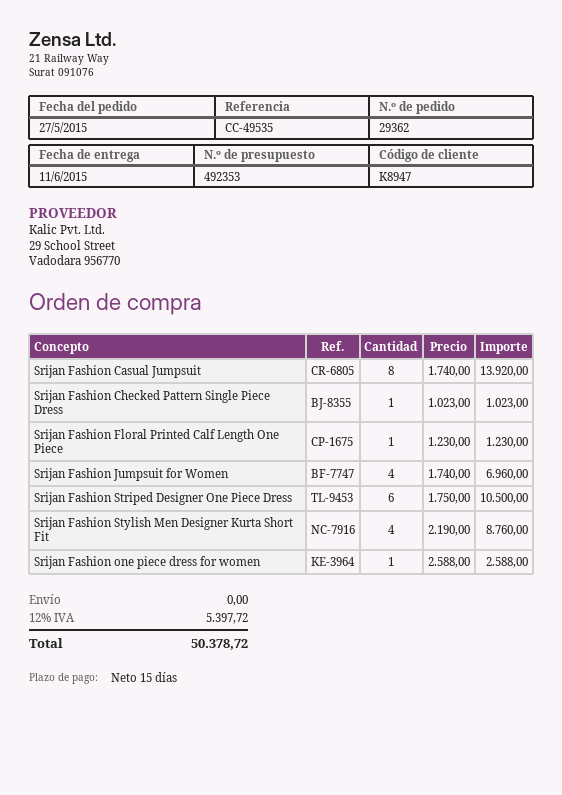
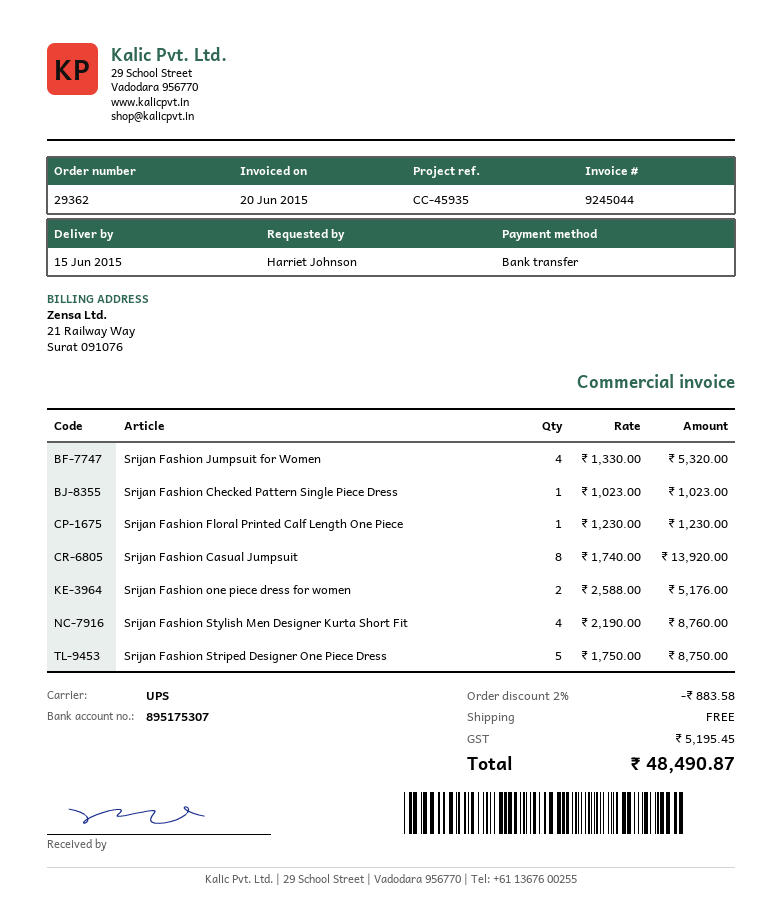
delivery date: 2015-06-11 -> 2015-06-15
reference: CC-49535 -> CC-45935
Srijan Fashion Jumpsuit for Women: 4 x 1740.00 = 6960.00 -> 4 x 1330.00 = 5320.00
Srijan Fashion Striped Designer One Piece Dress: 6 x 1750.00 = 10500.00 -> 5 x 1750.00 = 8750.00
Srijan Fashion one piece dress for women: 1 x 2588.00 = 2588.00 -> 2 x 2588.00 = 5176.00
discount: none -> 2% = 883.58
tax: 5397.72 -> 5195.45
total: 50378.72 -> 48490.87

